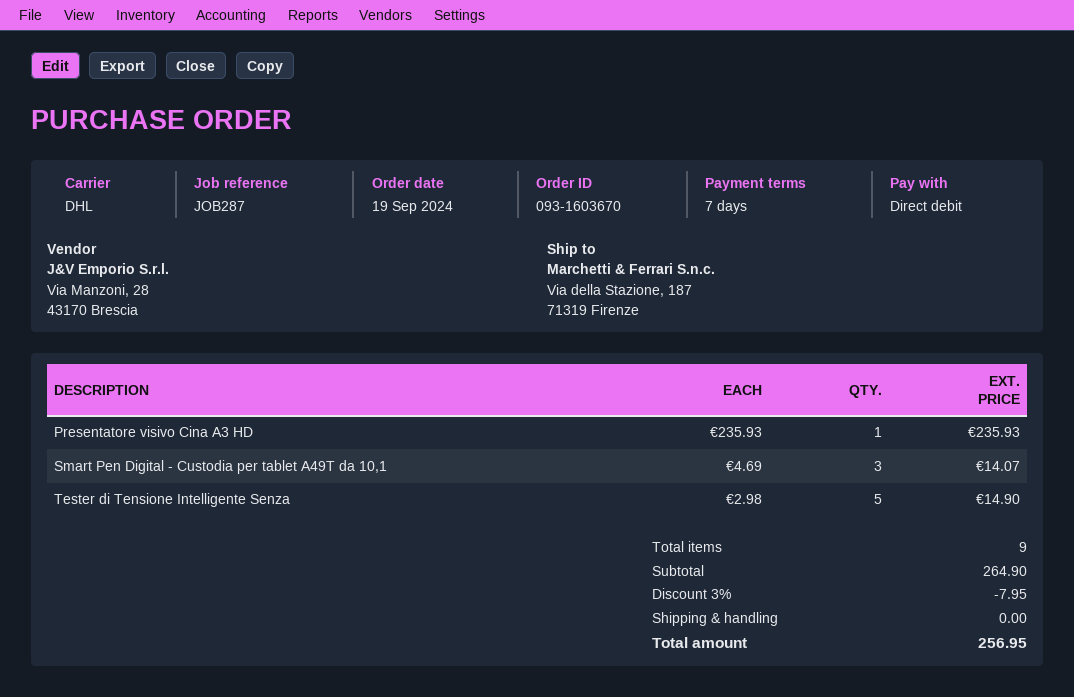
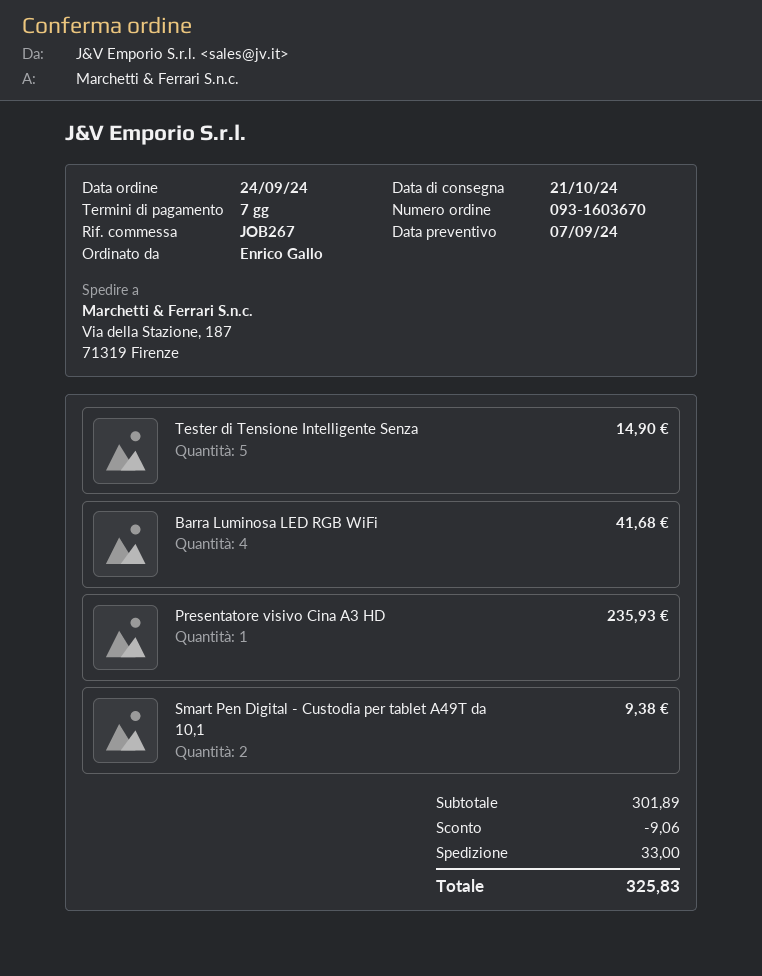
order date: 2024-09-19 -> 2024-09-24
reference: JOB287 -> JOB267
Smart Pen Digital - Custodia per tablet A49T da 10,1: 3 for 14.07 -> 2 for 9.38
Barra Luminosa LED RGB WiFi: none -> 4 for 41.68
subtotal: 264.90 -> 301.89
discount: 7.95 -> 9.06
shipping: 0.00 -> 33.00
total: 256.95 -> 325.83

